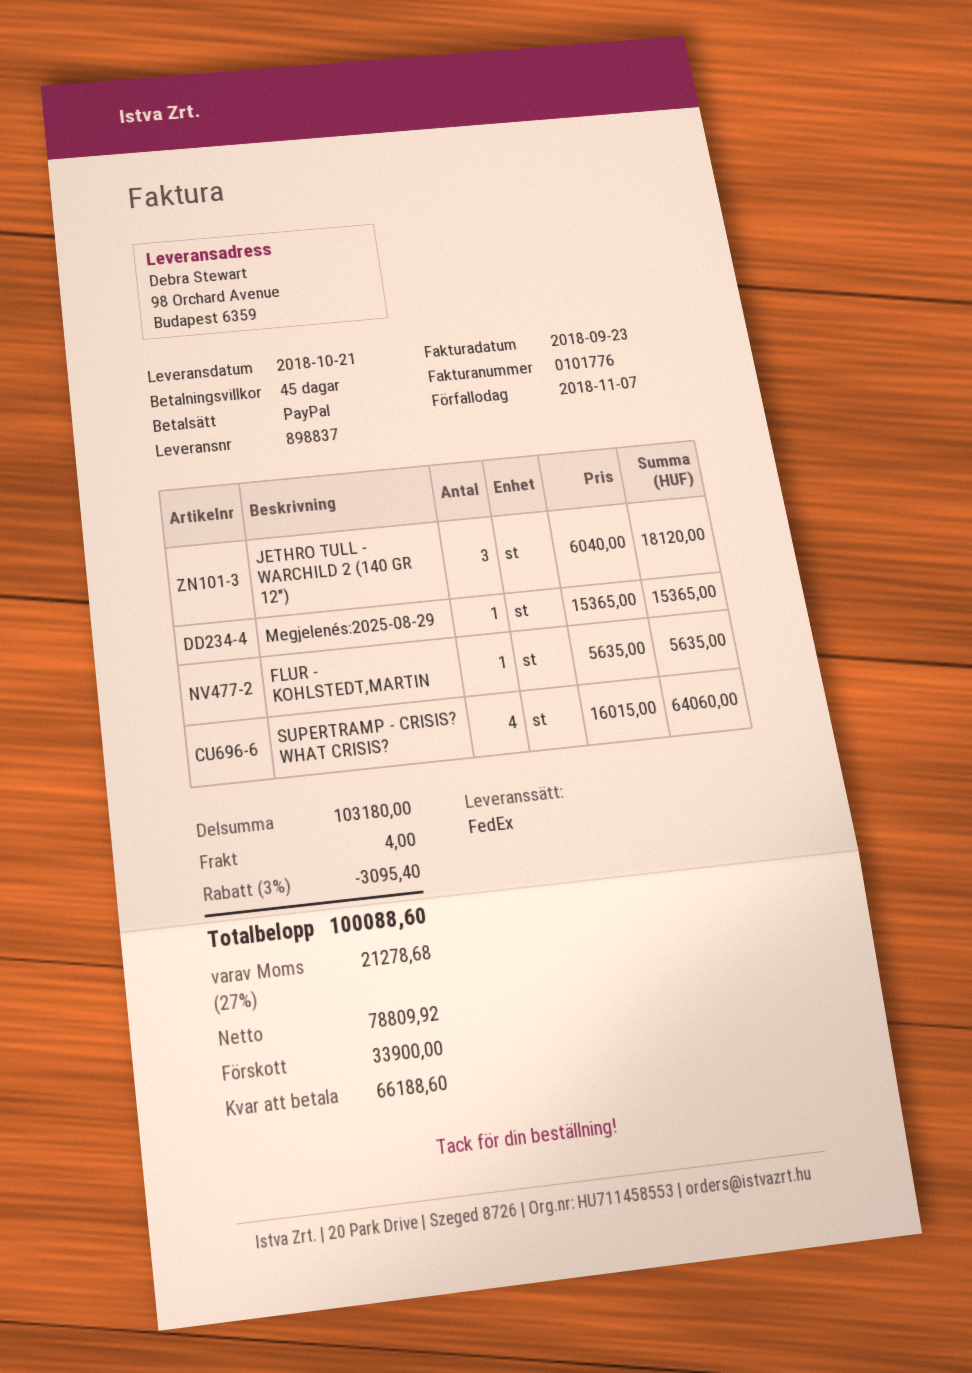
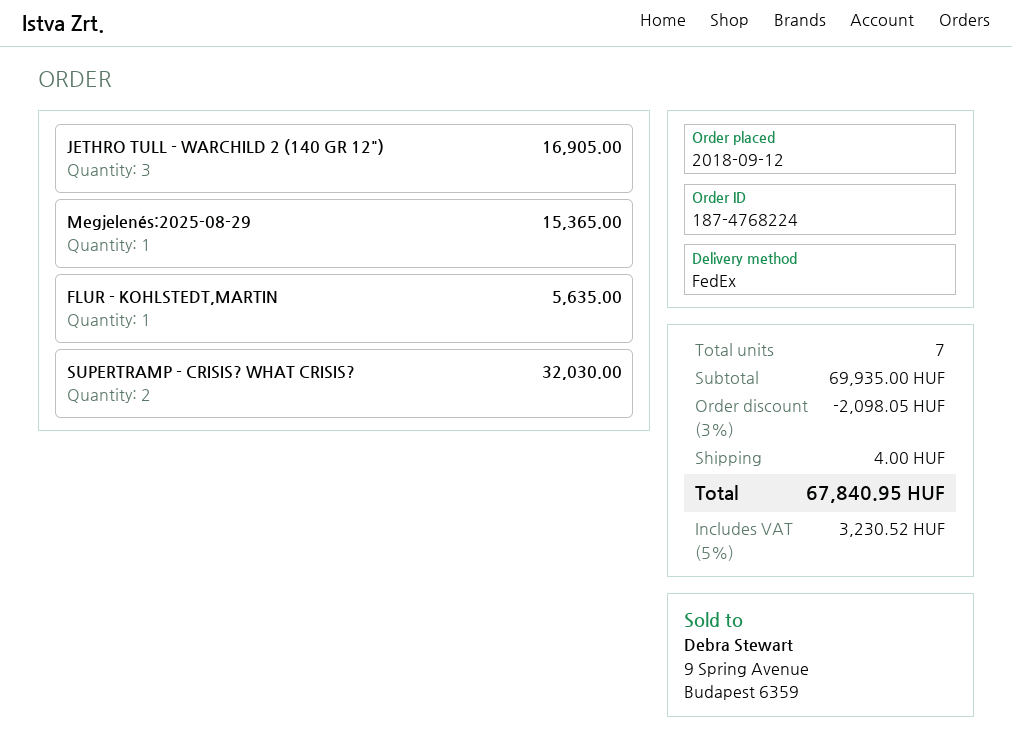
JETHRO TULL - WARCHILD 2 (140 GR 12"): 3 for 18120.00 -> 3 for 16905.00
SUPERTRAMP - CRISIS? WHAT CRISIS?: 4 for 64060.00 -> 2 for 32030.00
subtotal: 103180.00 -> 69935.00
discount: 3% = 3095.40 -> 3% = 2098.05
tax: 27% = 21278.68 -> 5% = 3230.52
total: 100088.60 -> 67840.95

